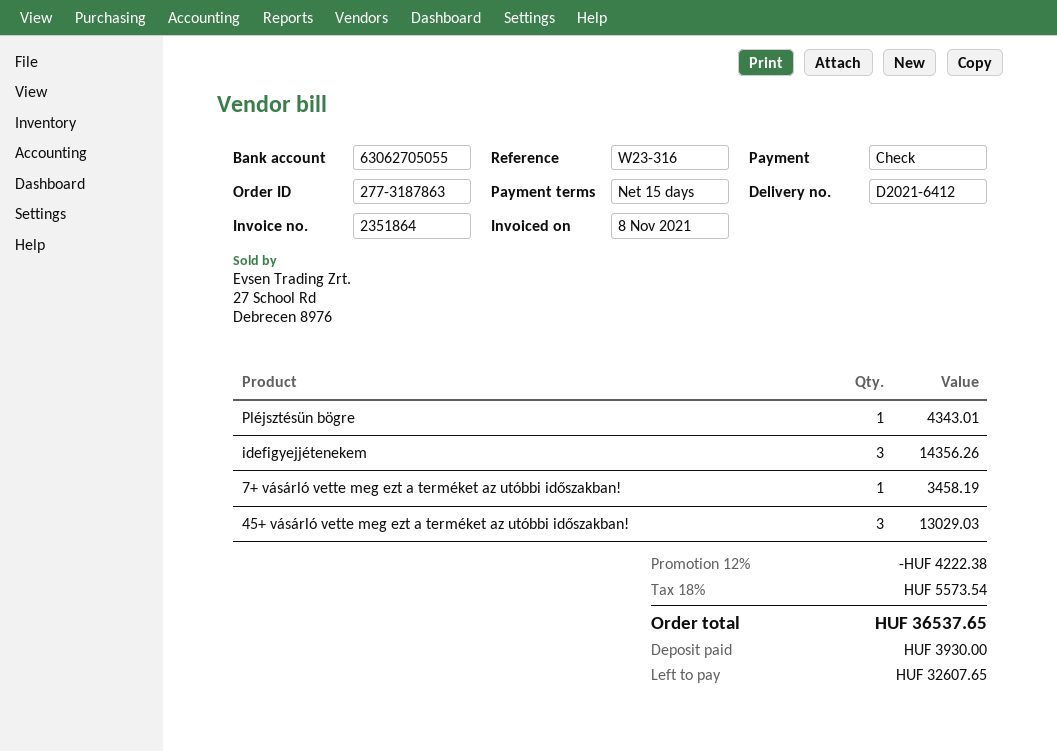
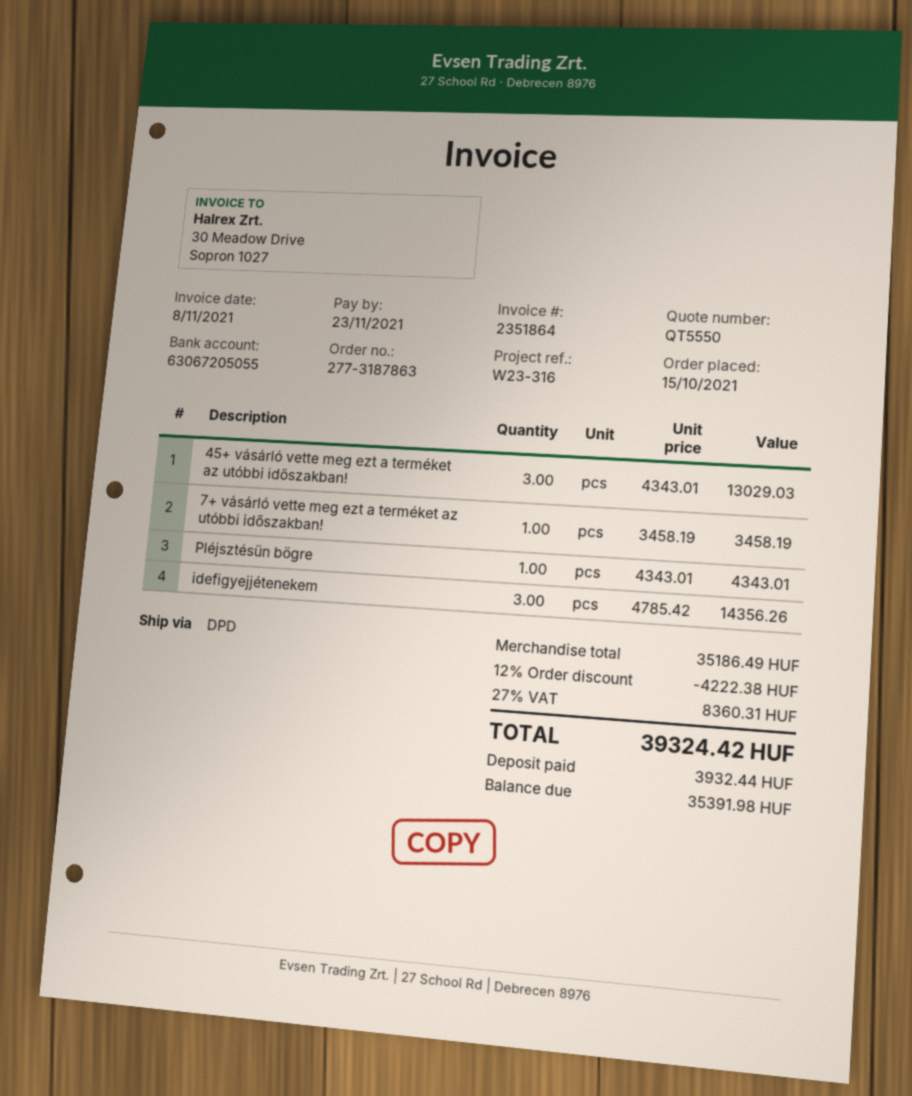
bank account: 63062705055 -> 63067205055
tax: 18% = 5573.54 -> 27% = 8360.31
total: 36537.65 -> 39324.42
deposit: 3930.00 -> 3932.44
balance: 32607.65 -> 35391.98

